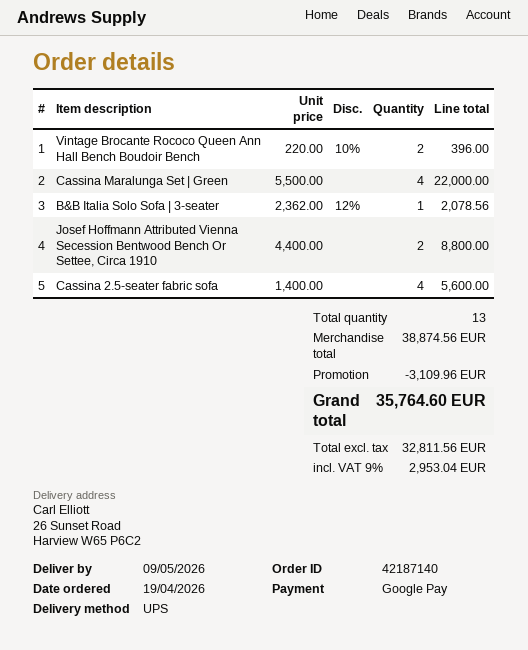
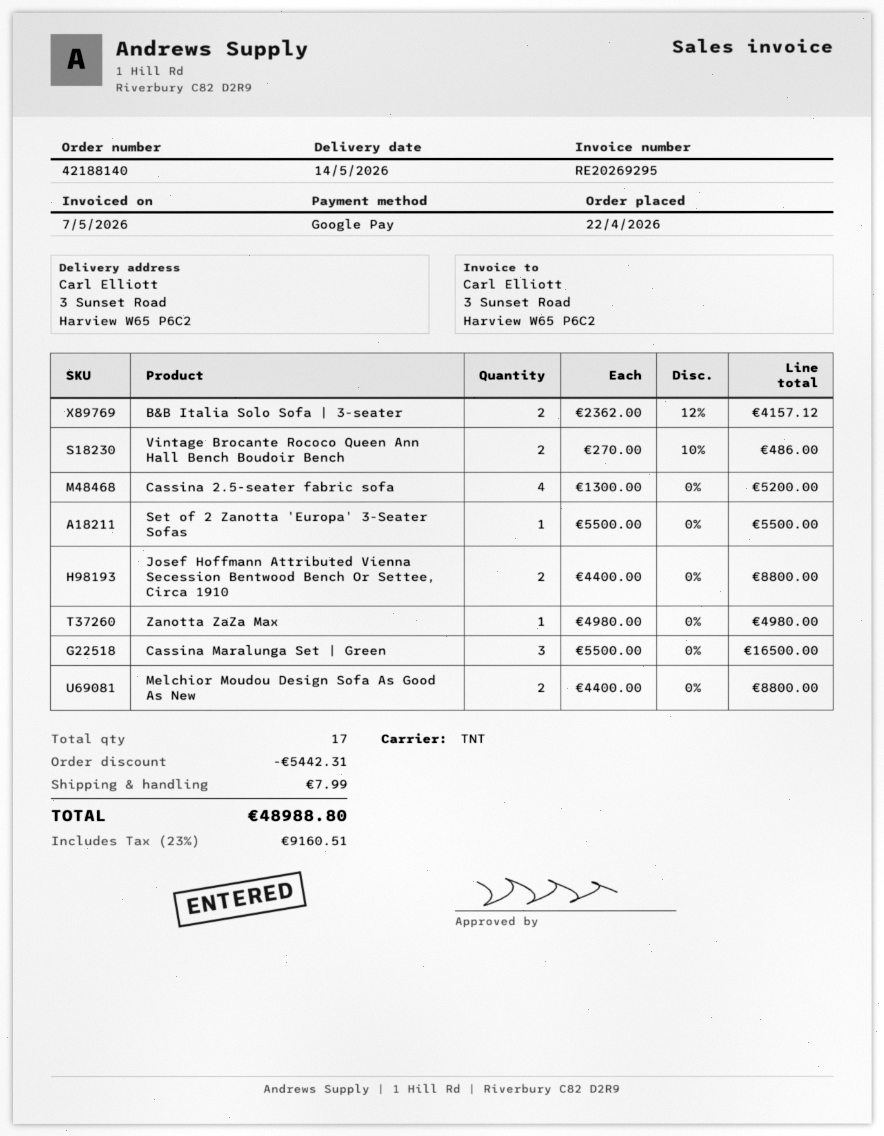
order number: 42187140 -> 42188140
order date: 2026-04-19 -> 2026-04-22
delivery date: 2026-05-09 -> 2026-05-14
shipping method: UPS -> TNT
ship to: 26 Sunset Road, Harview W65 P6C2 -> 3 Sunset Road, Harview W65 P6C2
Vintage Brocante Rococo Queen Ann Hall Bench Boudoir Bench: 2 x 220.00 - 10% = 396.00 -> 2 x 270.00 - 10% = 486.00
Cassina Maralunga Set | Green: 4 x 5500.00 = 22000.00 -> 3 x 5500.00 = 16500.00
B&B Italia Solo Sofa | 3-seater: 1 x 2362.00 - 12% = 2078.56 -> 2 x 2362.00 - 12% = 4157.12
Cassina 2.5-seater fabric sofa: 4 x 1400.00 = 5600.00 -> 4 x 1300.00 = 5200.00
Set of 2 Zanotta 'Europa' 3-Seater Sofas: none -> 1 x 5500.00 = 5500.00
Zanotta ZaZa Max: none -> 1 x 4980.00 = 4980.00
Melchior Moudou Design Sofa As Good As New: none -> 2 x 4400.00 = 8800.00
total quantity: 13 -> 17
discount: 3109.96 -> 5442.31
shipping: none -> 7.99
tax: 9% = 2953.04 -> 23% = 9160.51
total: 35764.60 -> 48988.80

